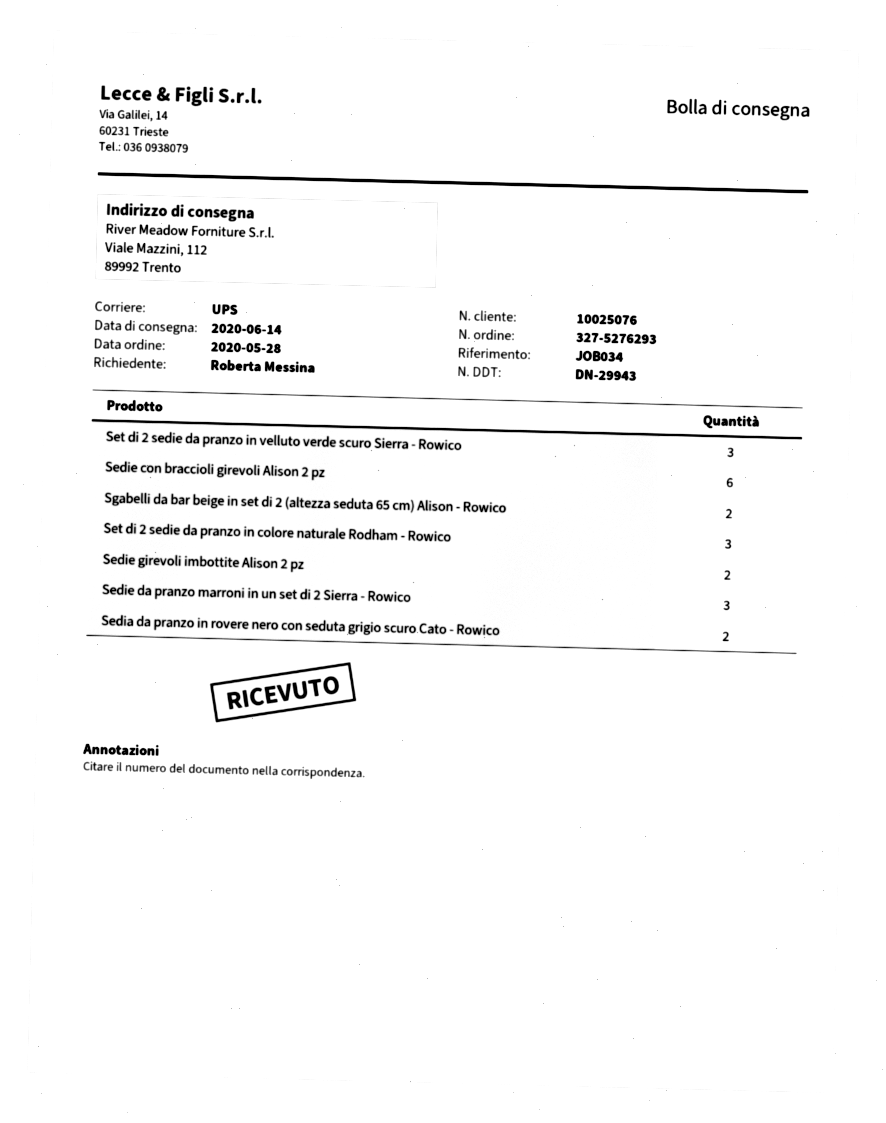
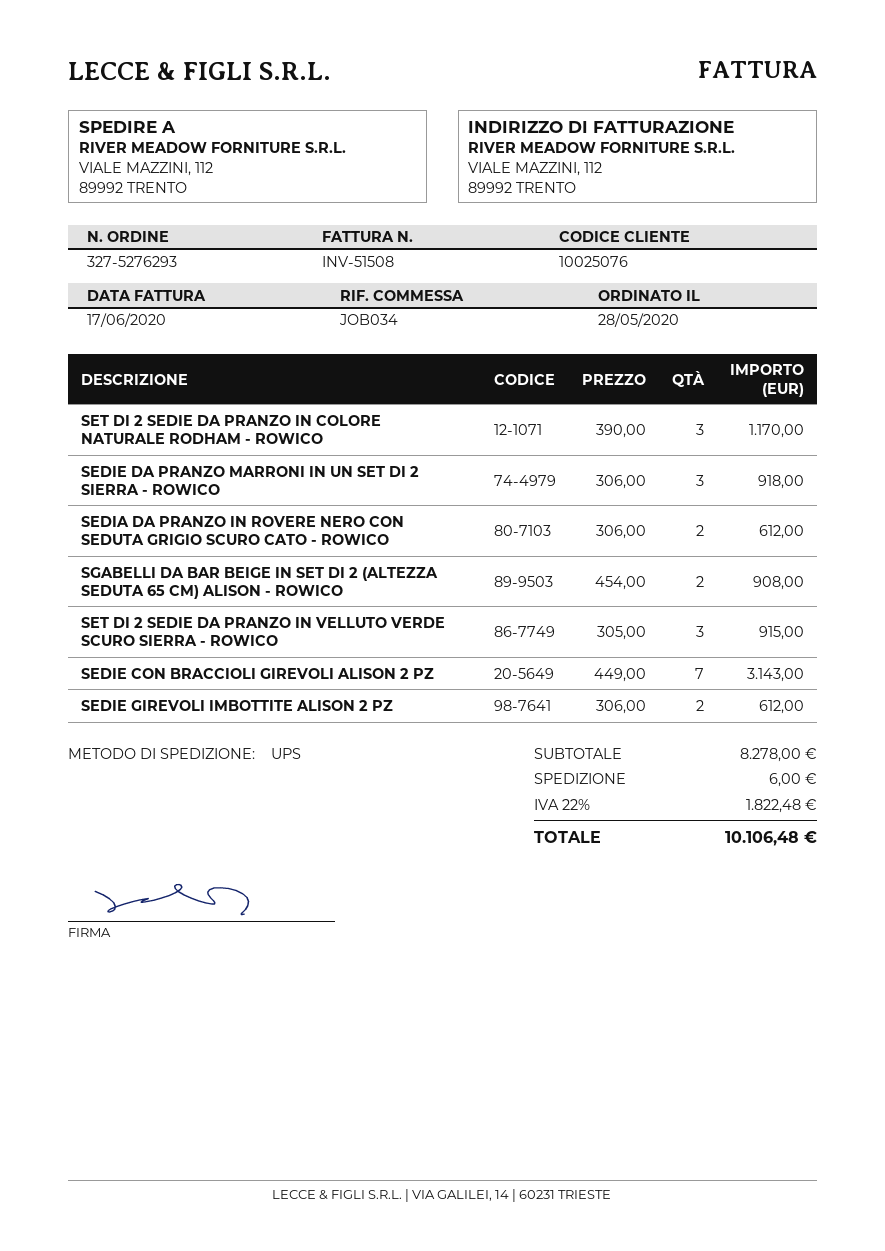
Sedie con braccioli girevoli Alison 2 pz: 6 -> 7

